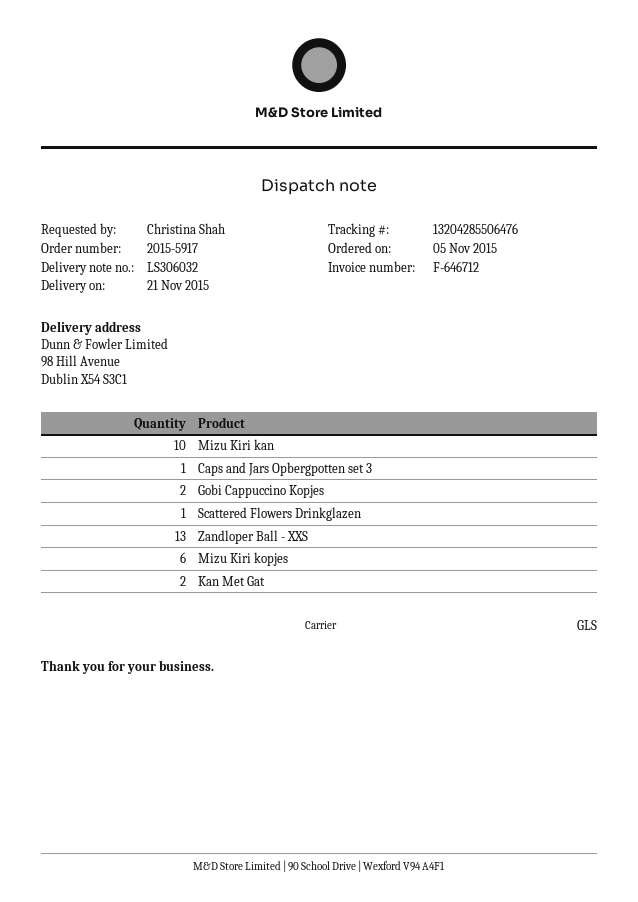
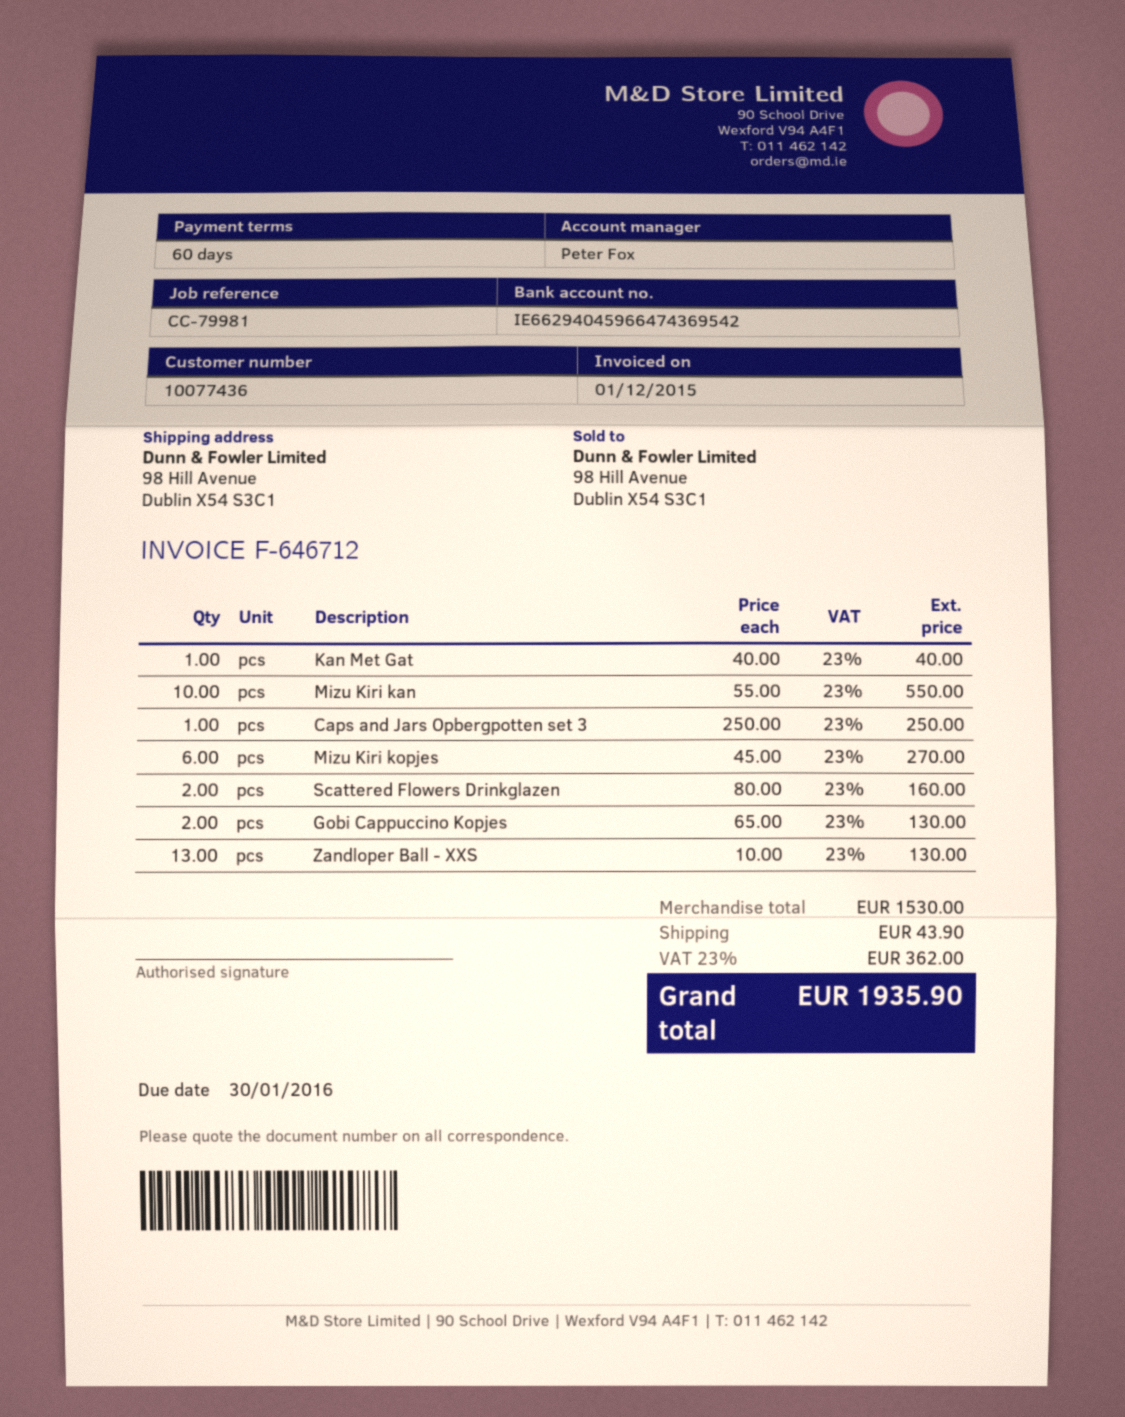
Scattered Flowers Drinkglazen: 1 -> 2
Kan Met Gat: 2 -> 1

